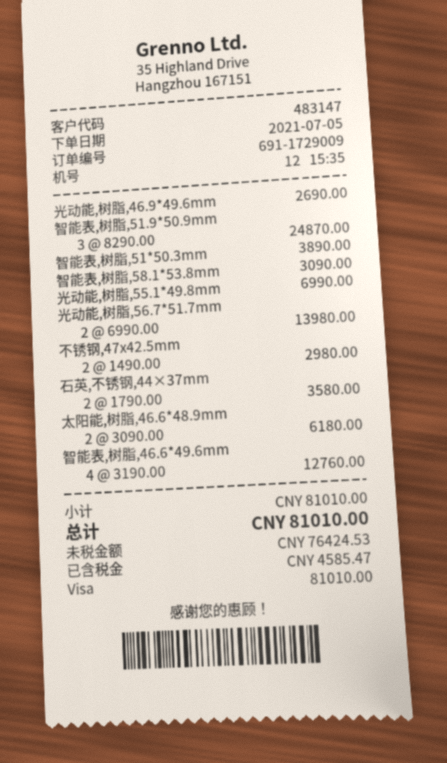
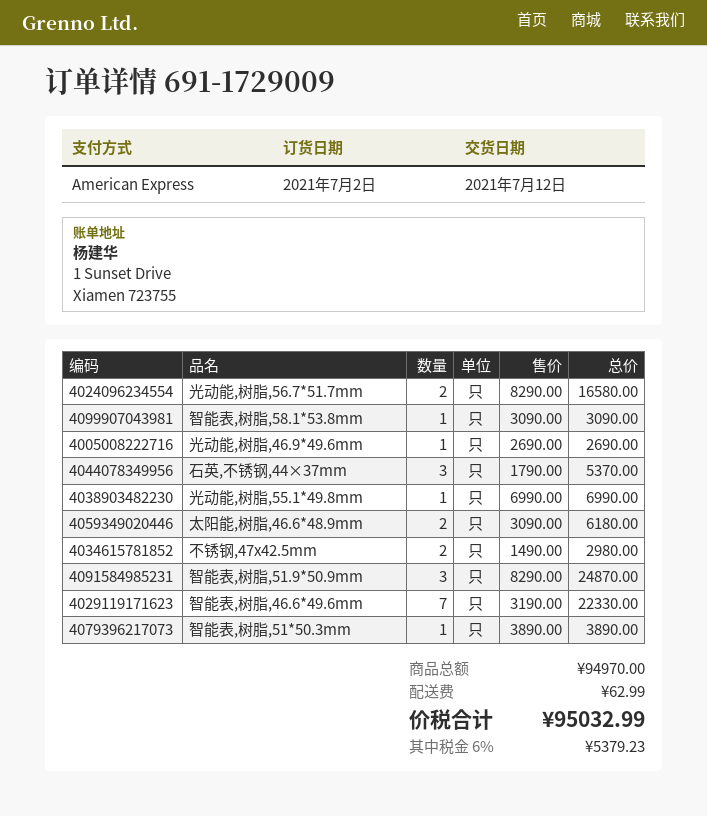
order date: 2021-07-05 -> 2021-07-02
payment method: Visa -> American Express
光动能,树脂,56.7*51.7mm: 2 x 6990.00 = 13980.00 -> 2 x 8290.00 = 16580.00
石英,不锈钢,44×37mm: 2 x 1790.00 = 3580.00 -> 3 x 1790.00 = 5370.00
智能表,树脂,46.6*49.6mm: 4 x 3190.00 = 12760.00 -> 7 x 3190.00 = 22330.00
subtotal: 81010.00 -> 94970.00
shipping: none -> 62.99
tax: 4585.47 -> 5379.23
total: 81010.00 -> 95032.99

